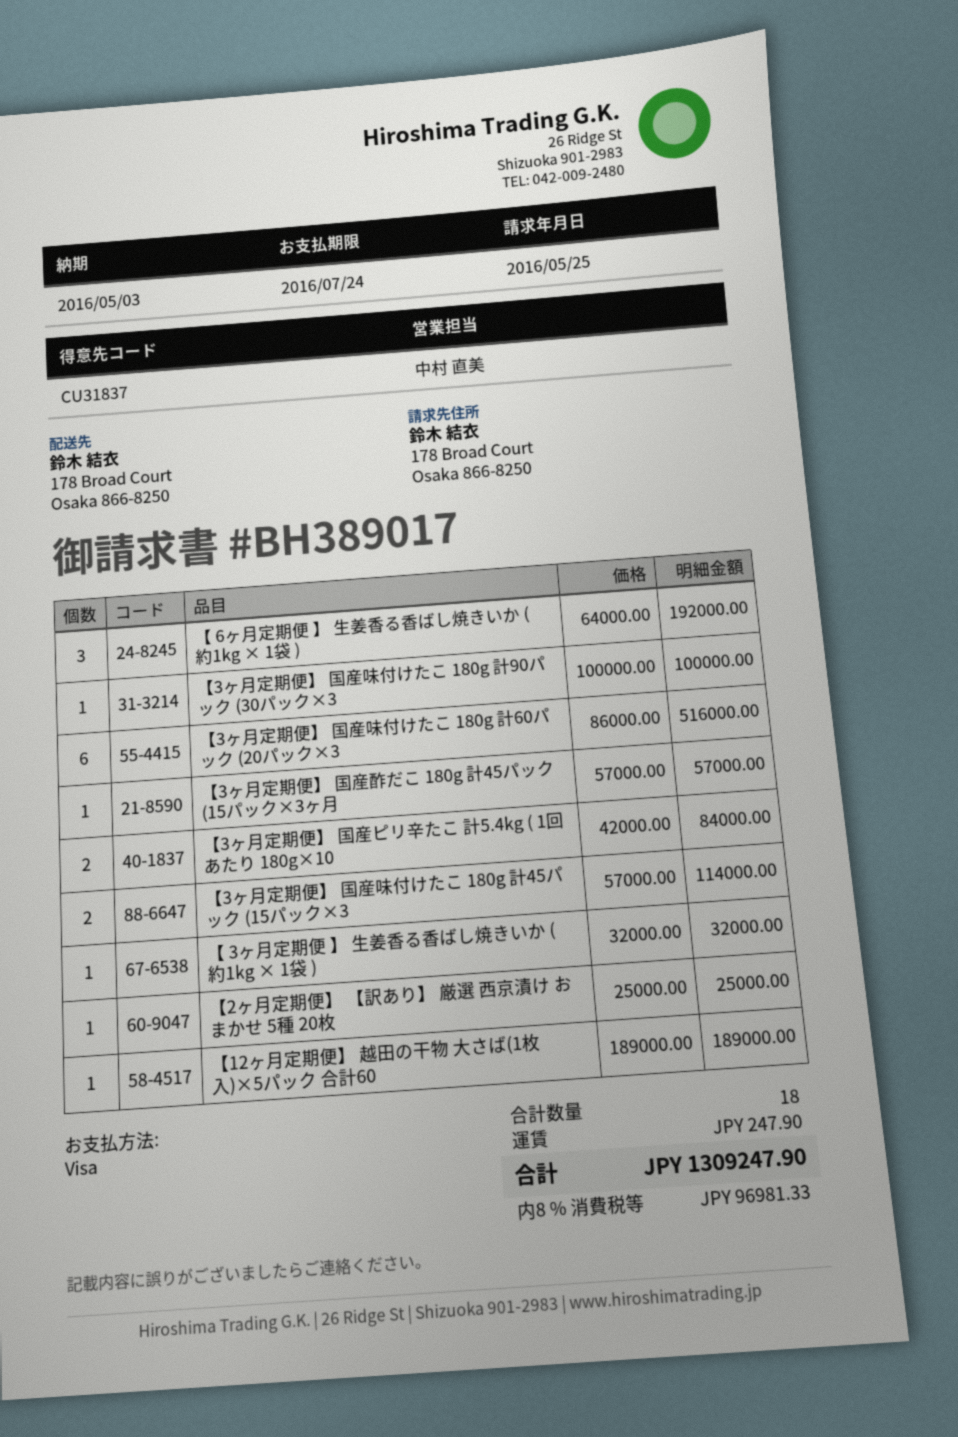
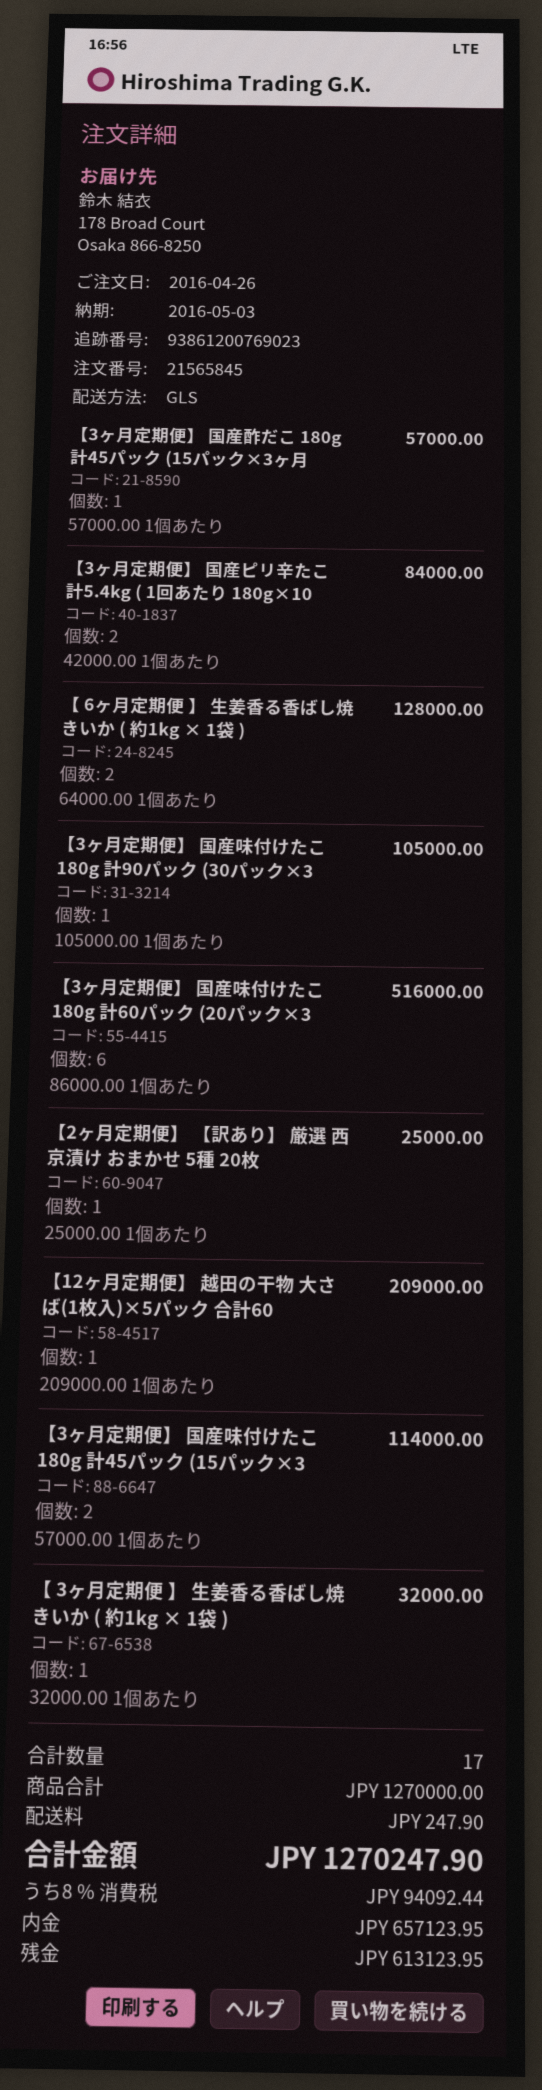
【 6ヶ月定期便 】 生姜香る香ばし焼きいか ( 約1kg × 1袋 ): 3 x 64000.00 = 192000.00 -> 2 x 64000.00 = 128000.00
【3ヶ月定期便】 国産味付けたこ 180g 計90パック (30パック×3: 1 x 100000.00 = 100000.00 -> 1 x 105000.00 = 105000.00
【12ヶ月定期便】 越田の干物 大さば(1枚入)×5パック 合計60: 1 x 189000.00 = 189000.00 -> 1 x 209000.00 = 209000.00
total quantity: 18 -> 17
tax: 8% = 96981.33 -> 8% = 94092.44
total: 1309247.90 -> 1270247.90

